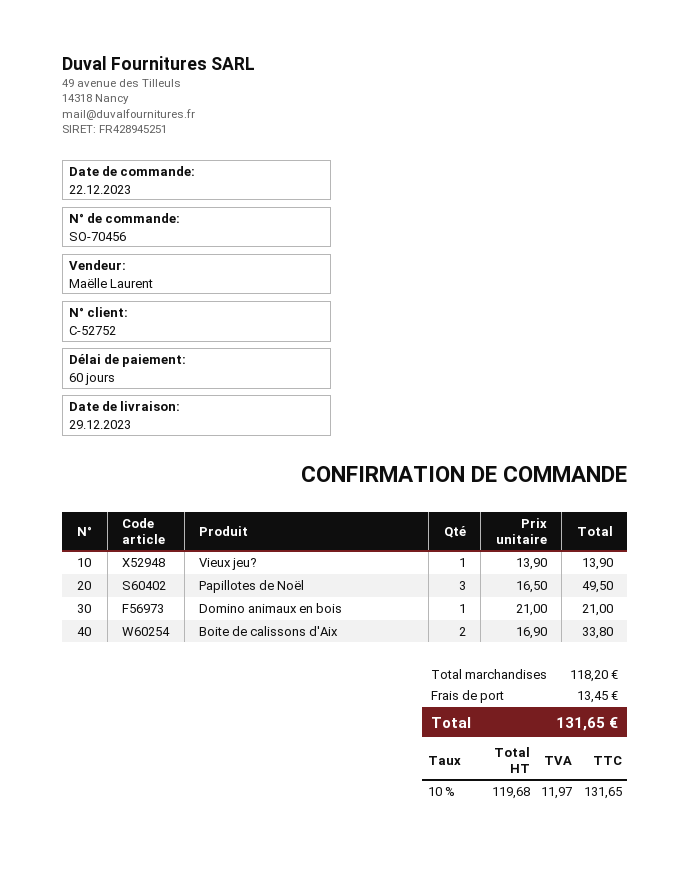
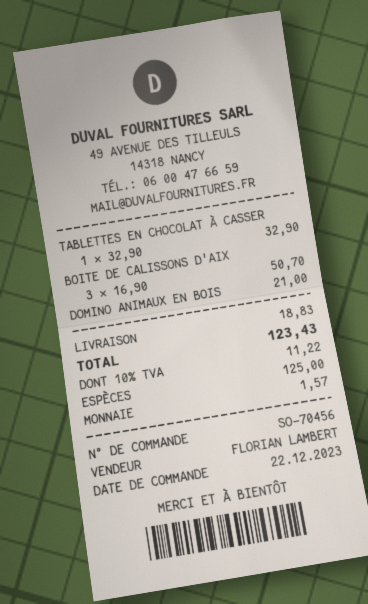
sales rep: Maëlle Laurent -> FLORIAN LAMBERT
Vieux jeu?: 1 x 13.90 = 13.90 -> none
Papillotes de Noël: 3 x 16.50 = 49.50 -> none
Boite de calissons d'Aix: 2 x 16.90 = 33.80 -> 3 x 16.90 = 50.70
TABLETTES EN CHOCOLAT À CASSER: none -> 1 x 32.90 = 32.90
shipping: 13.45 -> 18.83
tax: 10% = 11.97 -> 10% = 11.22
total: 131.65 -> 123.43

